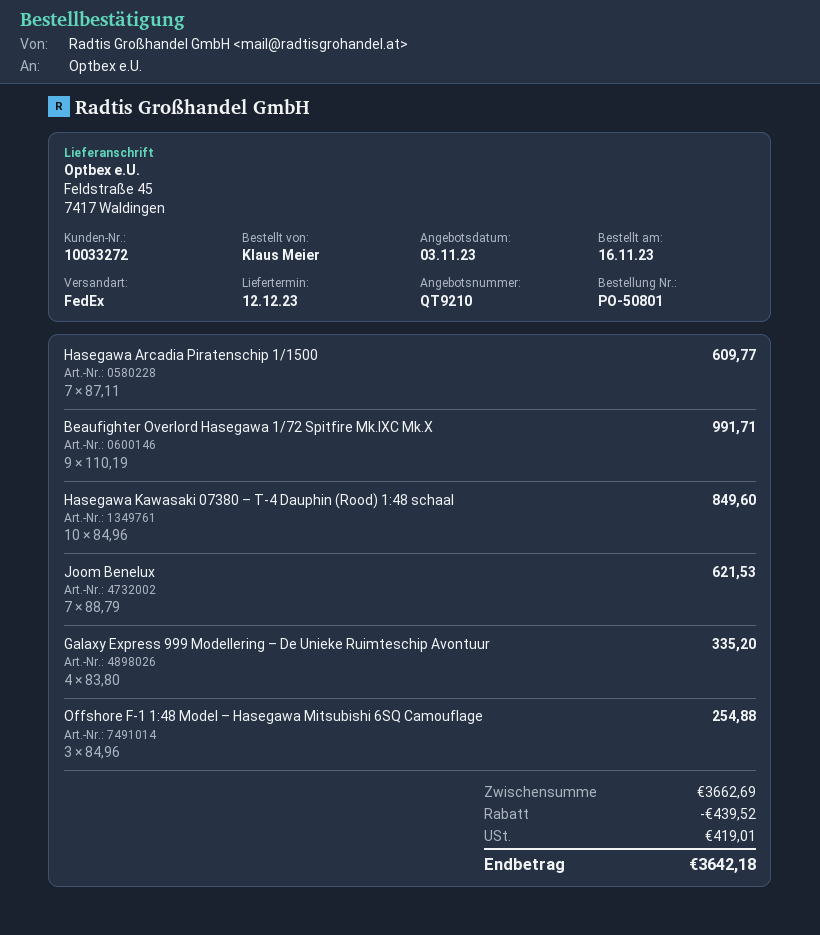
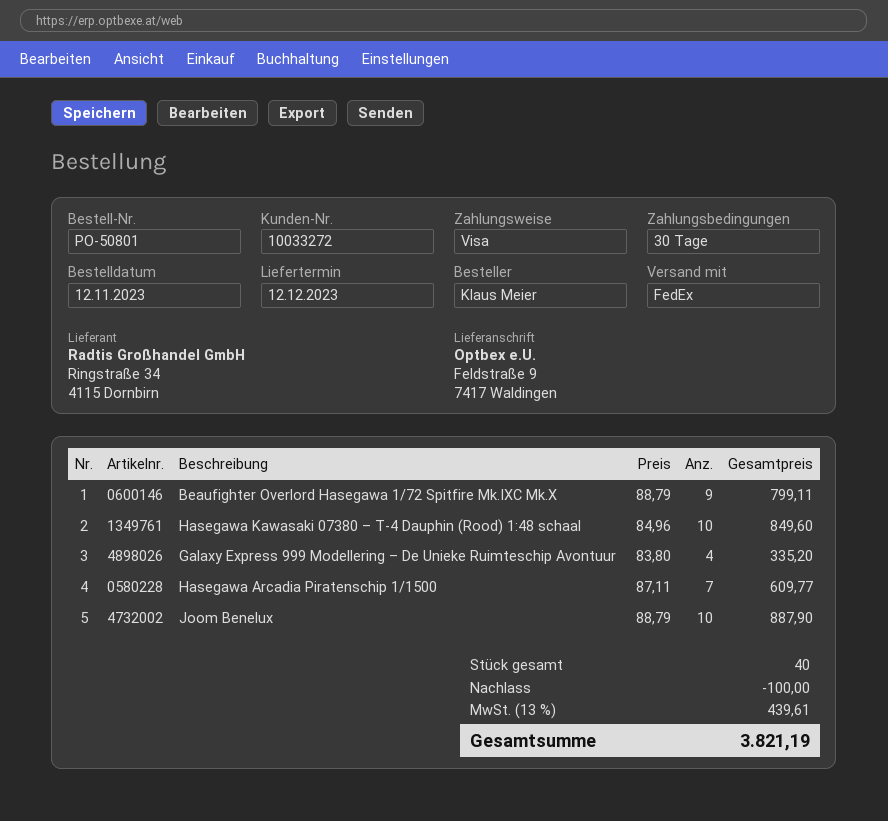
order date: 2023-11-16 -> 2023-11-12
ship to: Feldstraße 45, 7417 Waldingen -> Feldstraße 9, 7417 Waldingen
Beaufighter Overlord Hasegawa 1/72 Spitfire Mk.IXC Mk.X: 9 x 110.19 = 991.71 -> 9 x 88.79 = 799.11
Joom Benelux: 7 x 88.79 = 621.53 -> 10 x 88.79 = 887.90
Offshore F‑1 1:48 Model – Hasegawa Mitsubishi 6SQ Camouflage: 3 x 84.96 = 254.88 -> none
discount: 439.52 -> 100.00
tax: 419.01 -> 439.61
total: 3642.18 -> 3821.19

